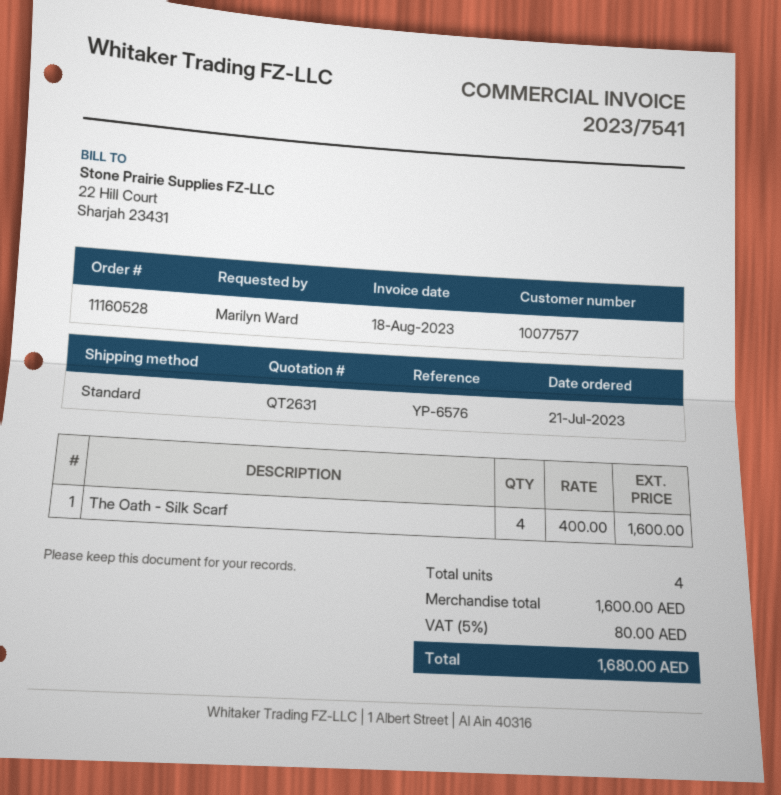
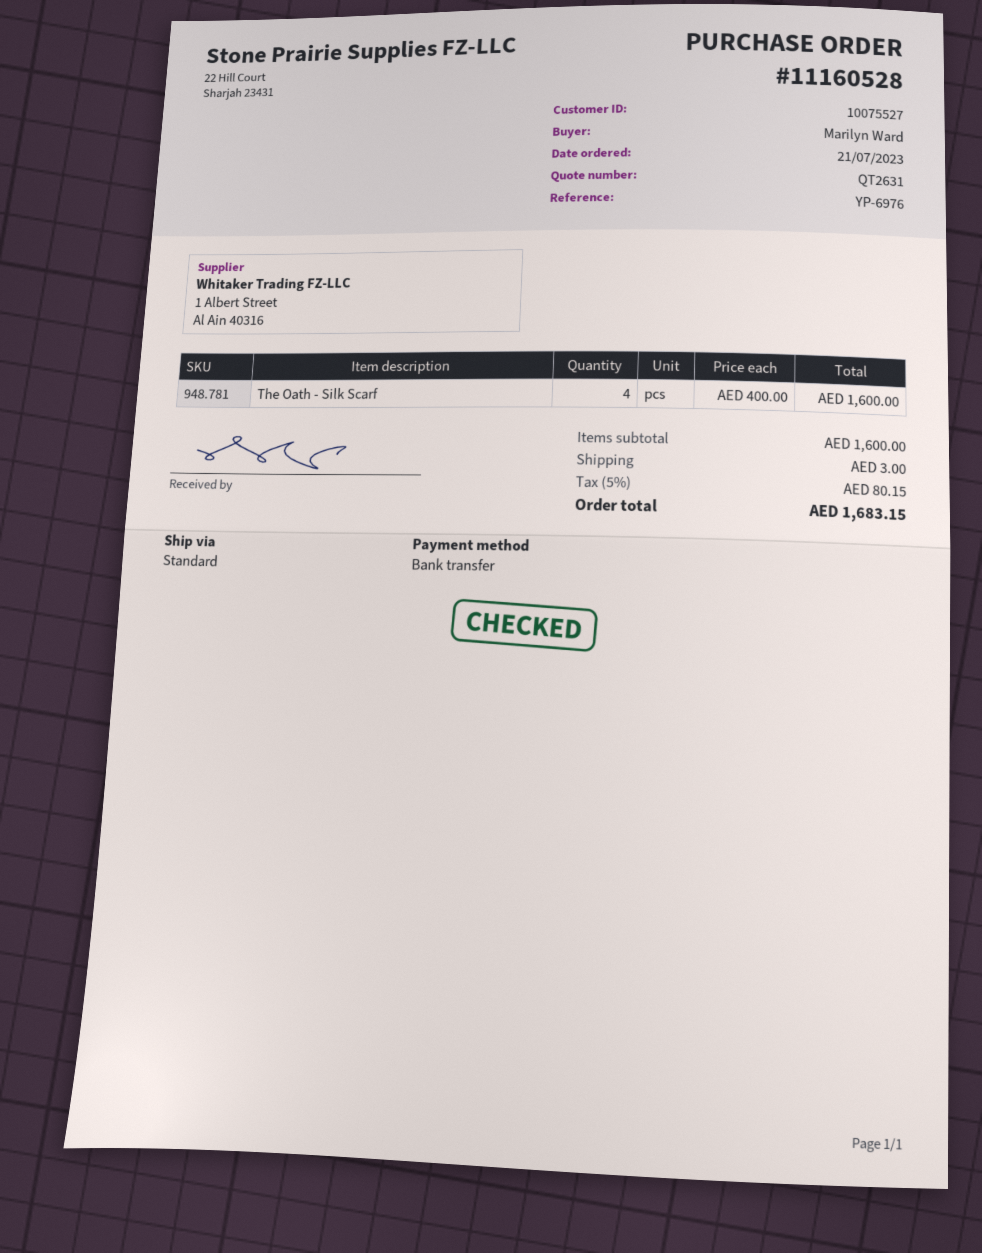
customer number: 10077577 -> 10075527
reference: YP-6576 -> YP-6976
shipping: none -> 3.00
tax: 5% = 80.00 -> 5% = 80.15
total: 1680.00 -> 1683.15

